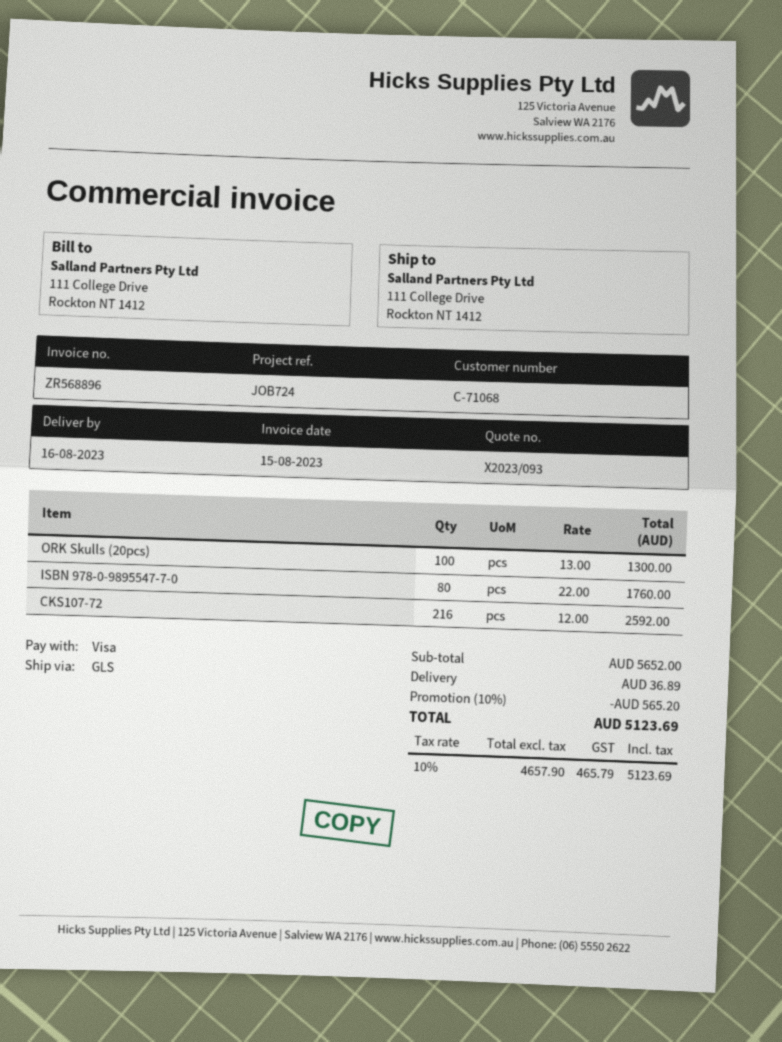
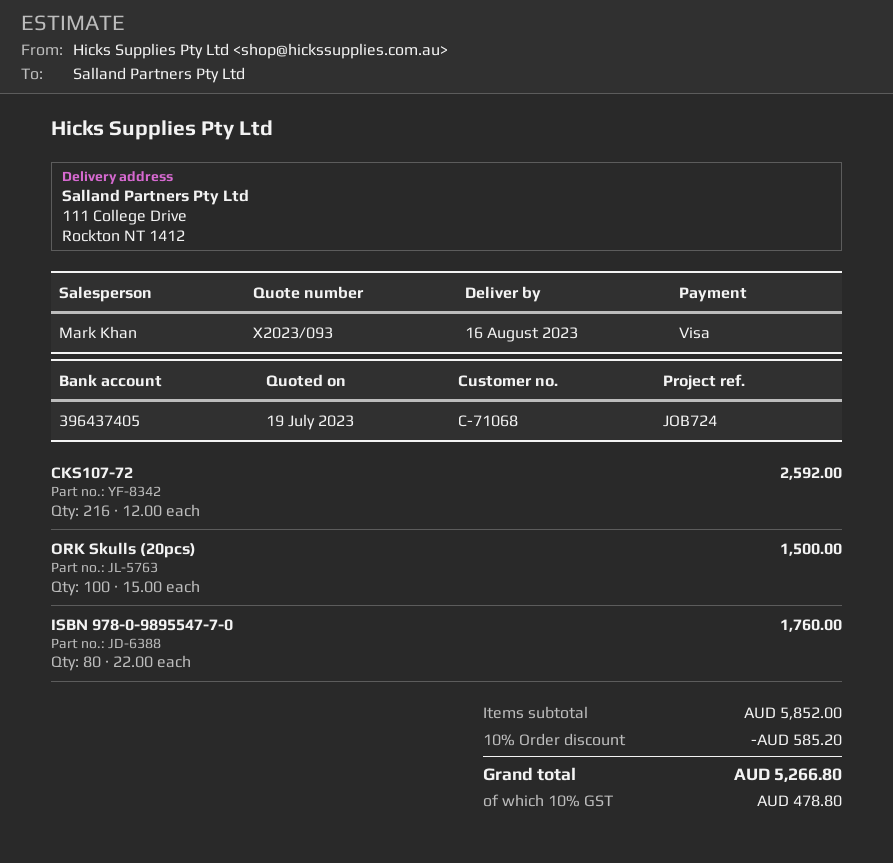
ORK Skulls (20pcs): 100 x 13.00 = 1300.00 -> 100 x 15.00 = 1500.00
subtotal: 5652.00 -> 5852.00
discount: 10% = 565.20 -> 10% = 585.20
shipping: 36.89 -> none
tax: 10% = 465.79 -> 10% = 478.80
total: 5123.69 -> 5266.80

